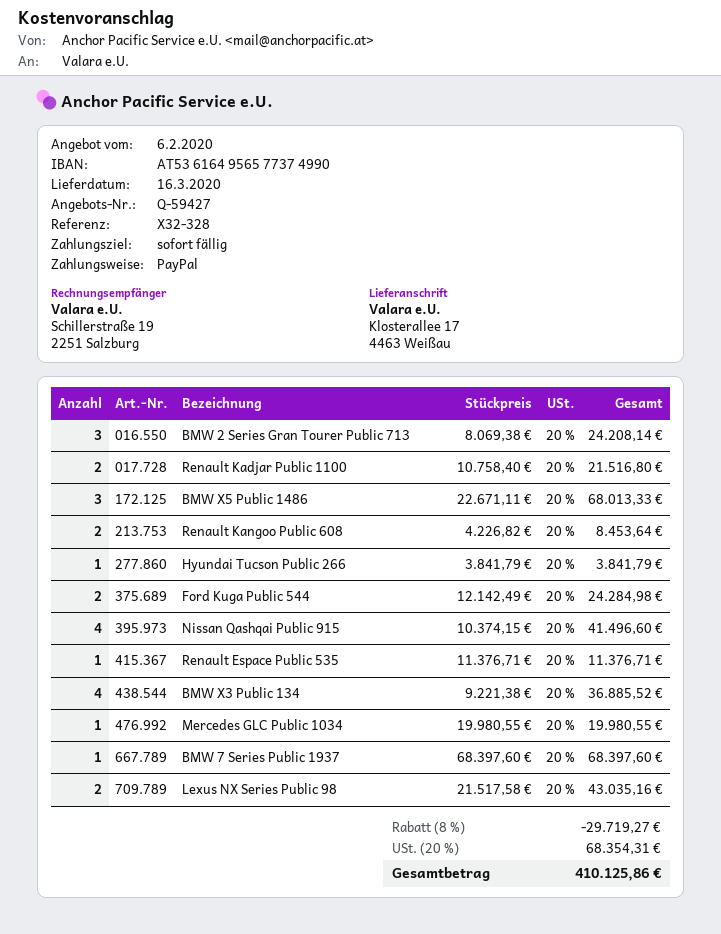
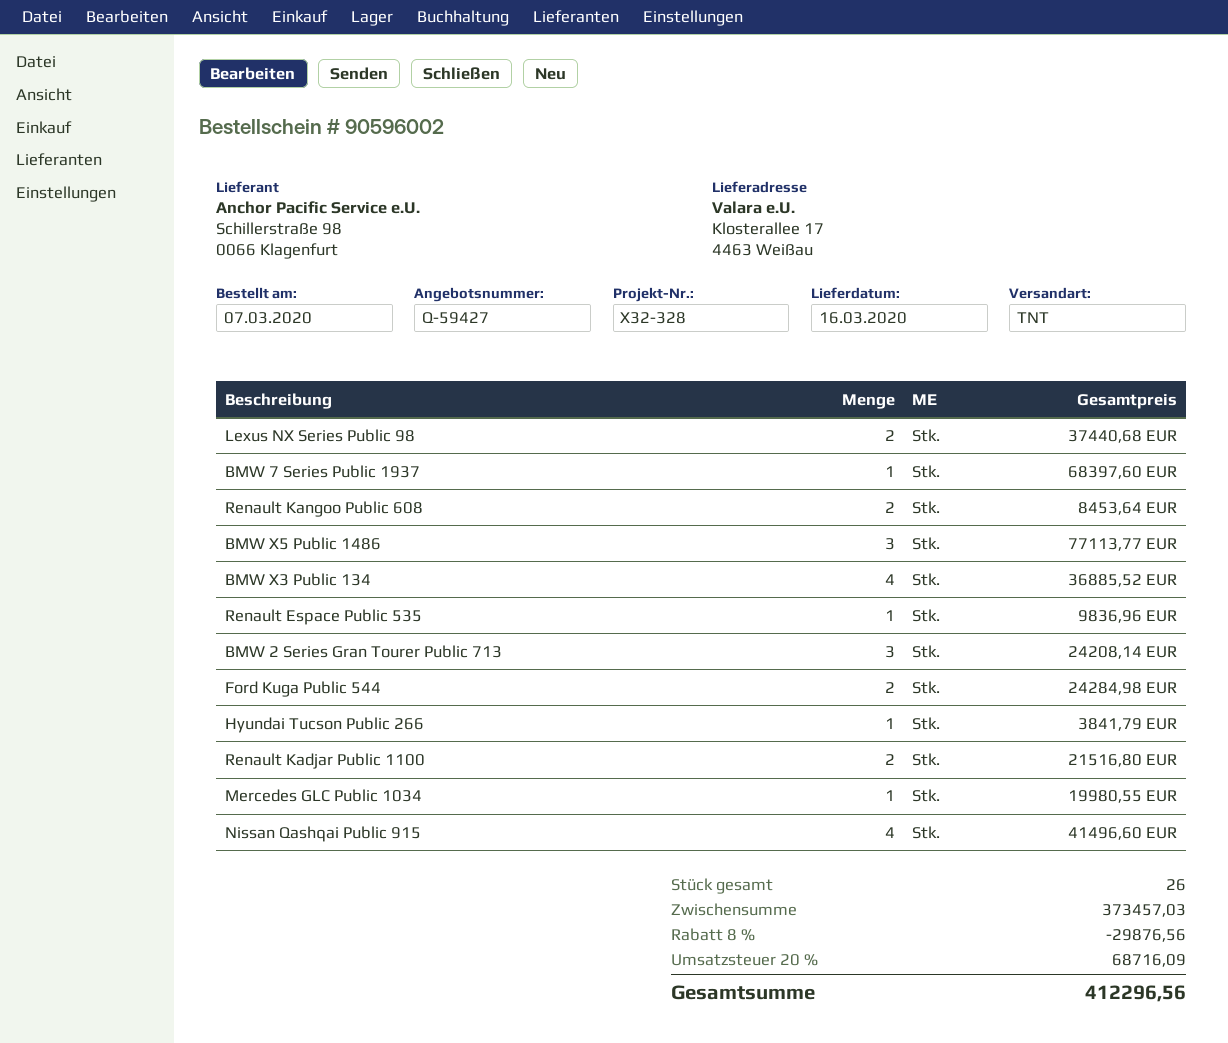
BMW X5 Public 1486: 3 for 68013.33 -> 3 for 77113.77
Renault Espace Public 535: 1 for 11376.71 -> 1 for 9836.96
Lexus NX Series Public 98: 2 for 43035.16 -> 2 for 37440.68
discount: 8% = 29719.27 -> 8% = 29876.56
tax: 20% = 68354.31 -> 20% = 68716.09
total: 410125.86 -> 412296.56

